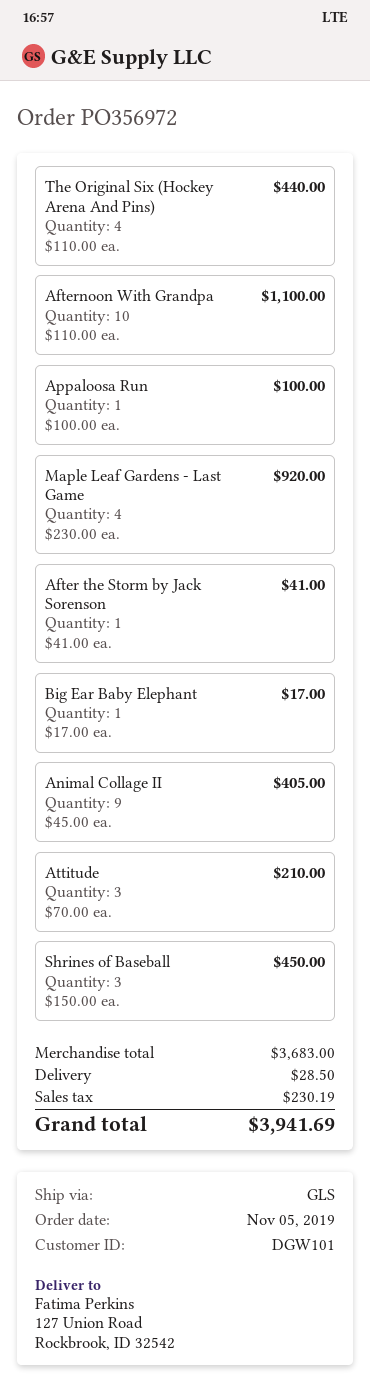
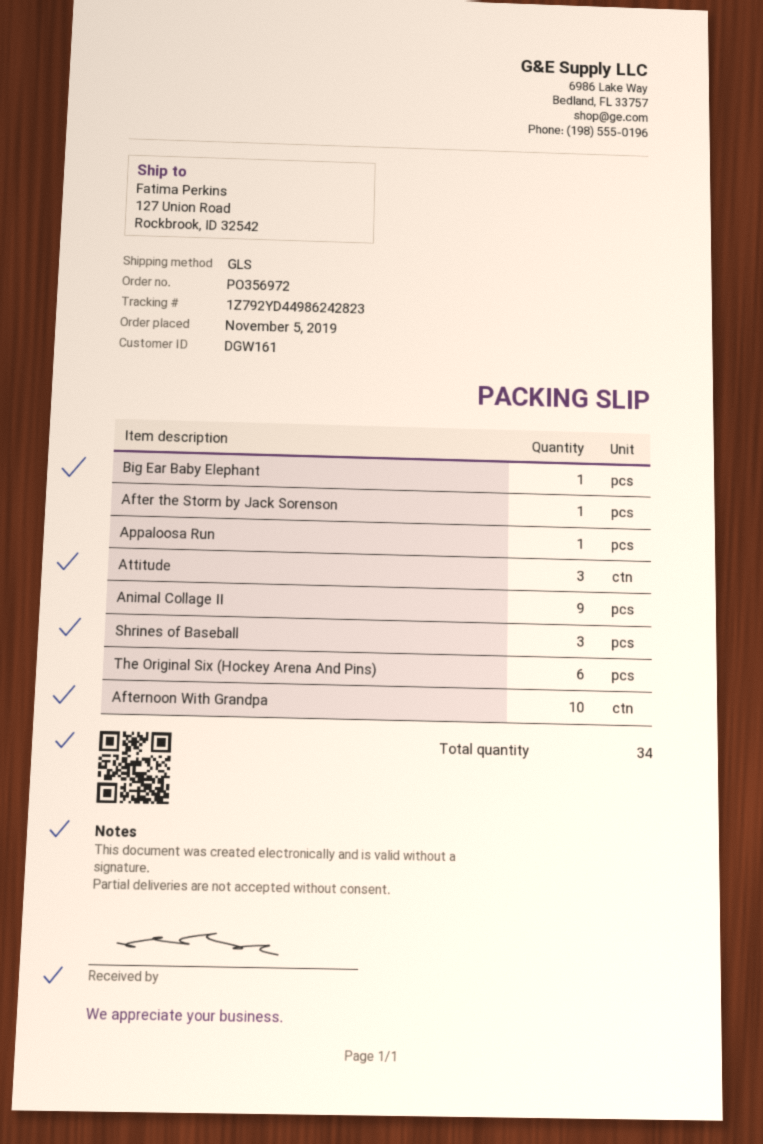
customer number: DGW101 -> DGW161
The Original Six (Hockey Arena And Pins): 4 -> 6
Maple Leaf Gardens - Last Game: 4 -> none

